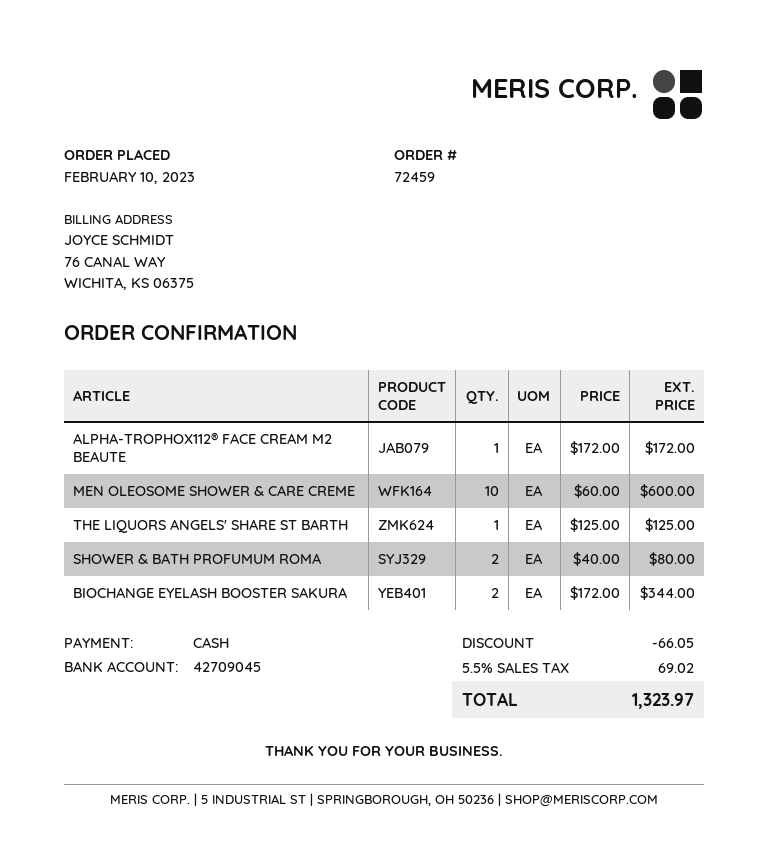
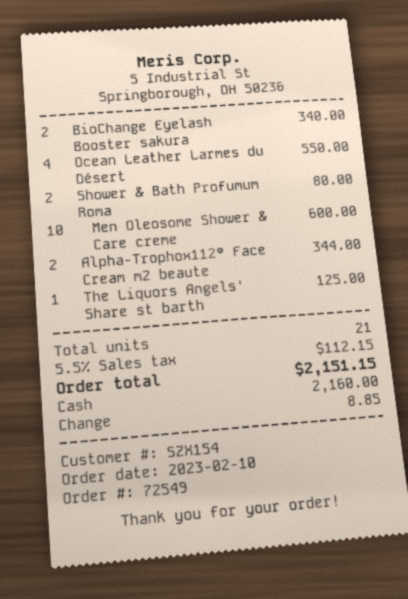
order number: 72459 -> 72549
ALPHA-TROPHOX112® FACE CREAM M2 BEAUTE: 1 for 172.00 -> 2 for 344.00
BIOCHANGE EYELASH BOOSTER SAKURA: 2 for 344.00 -> 2 for 340.00
Ocean Leather Larmes du Désert: none -> 4 for 550.00
discount: 66.05 -> none
tax: 5.5% = 69.02 -> 5.5% = 112.15
total: 1323.97 -> 2151.15

